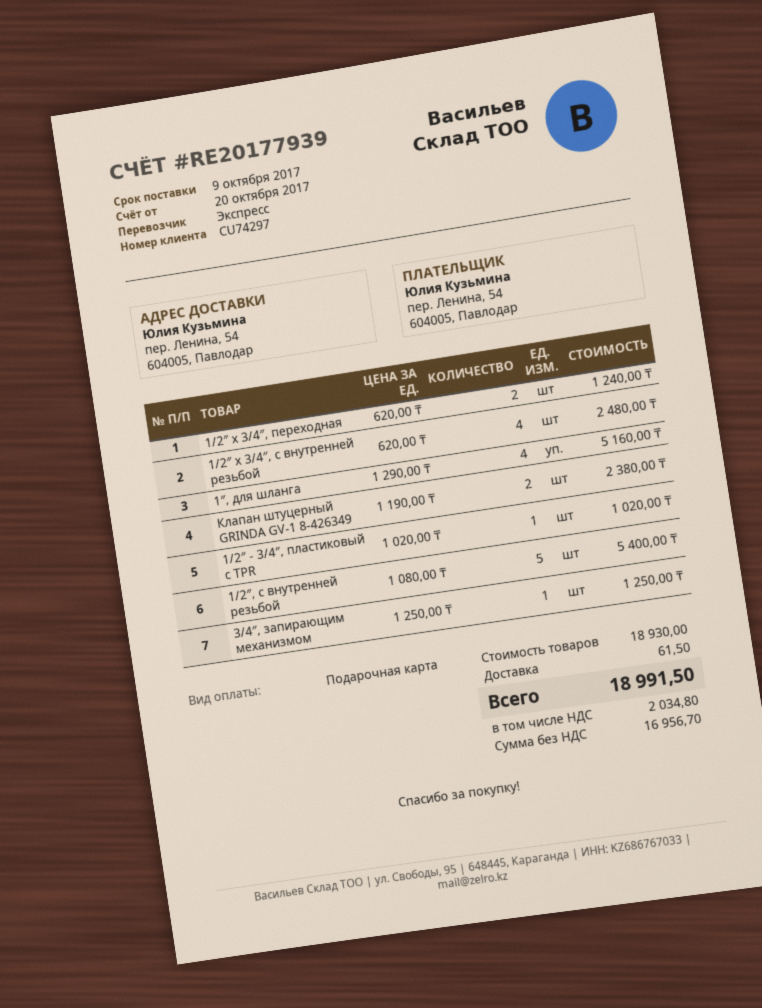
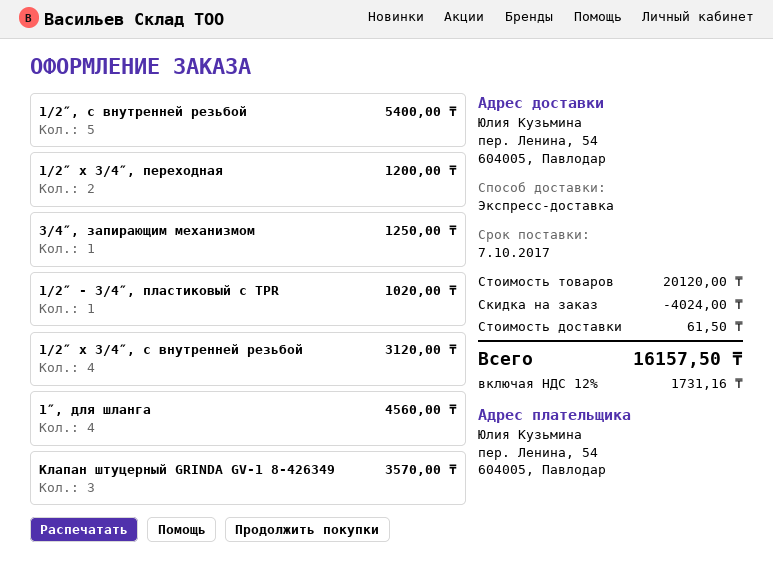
delivery date: 2017-10-09 -> 2017-10-07
1/2″ x 3/4″, переходная: 2 for 1240.00 -> 2 for 1200.00
1/2″ x 3/4″, с внутренней резьбой: 4 for 2480.00 -> 4 for 3120.00
1″, для шланга: 4 for 5160.00 -> 4 for 4560.00
Клапан штуцерный GRINDA GV-1 8-426349: 2 for 2380.00 -> 3 for 3570.00
subtotal: 18930.00 -> 20120.00
discount: none -> 4024.00
tax: 2034.80 -> 1731.16
total: 18991.50 -> 16157.50

